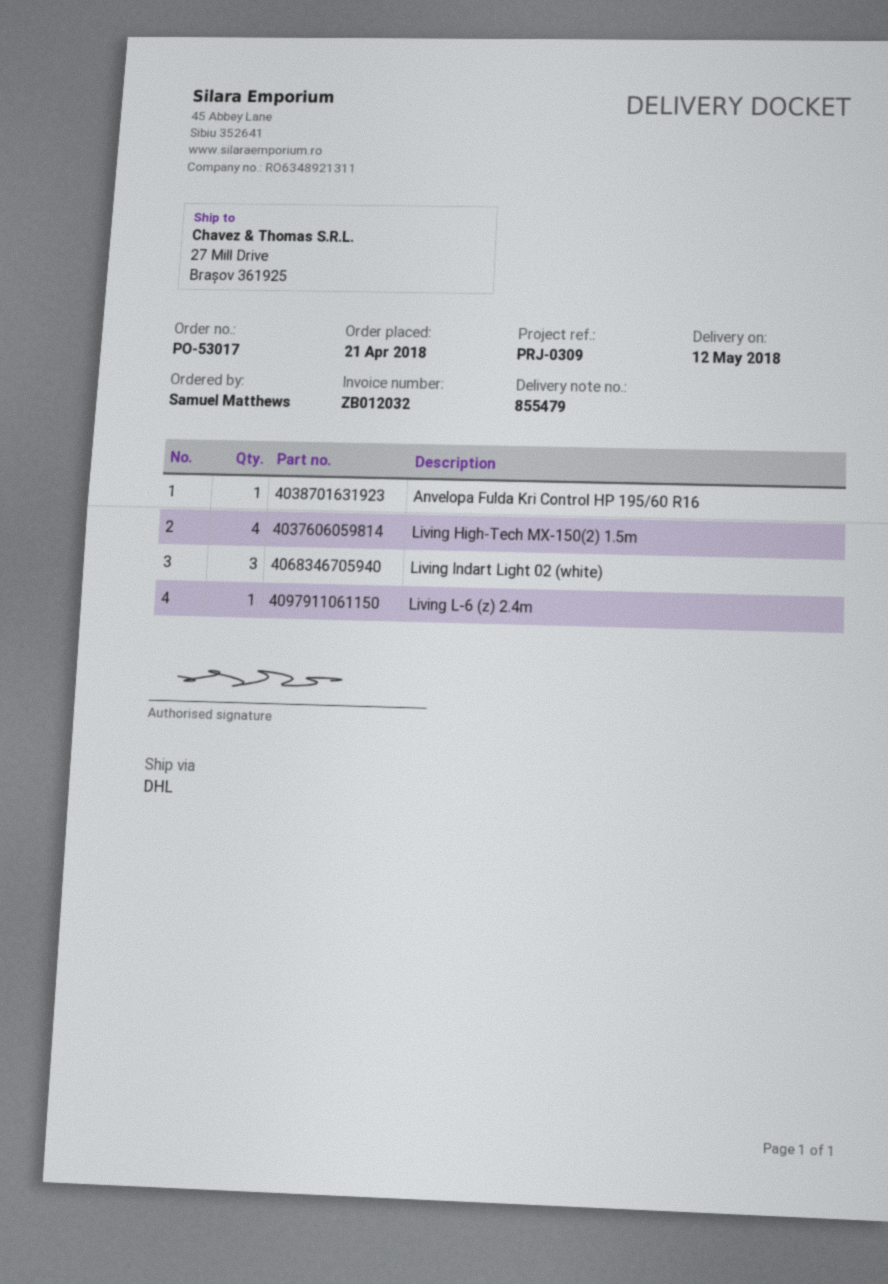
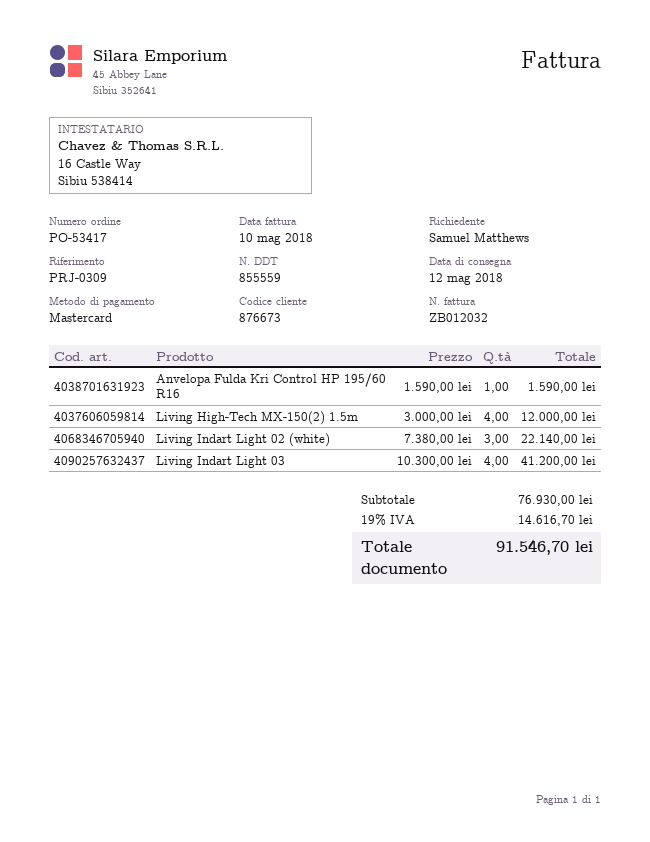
order number: PO-53017 -> PO-53417
delivery note number: 855479 -> 855559
Living L-6 (z) 2.4m: 1 -> none
Living Indart Light 03: none -> 4

